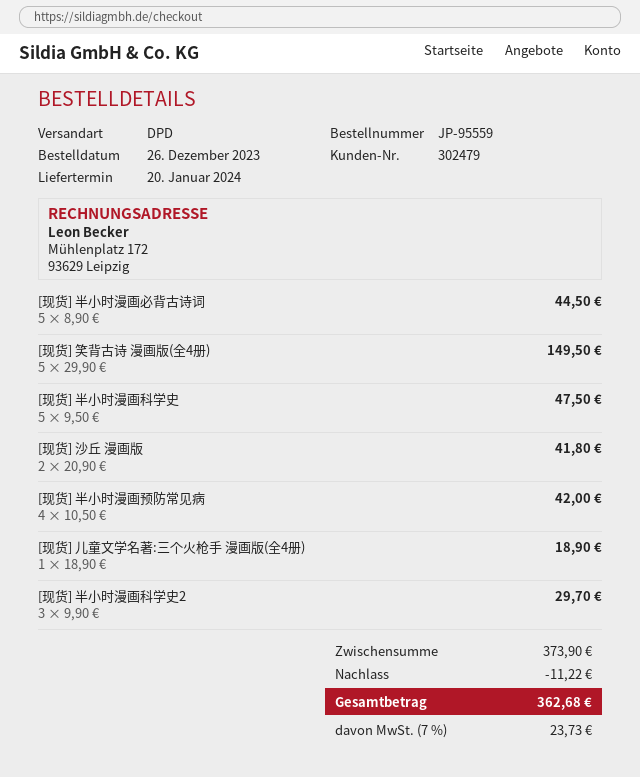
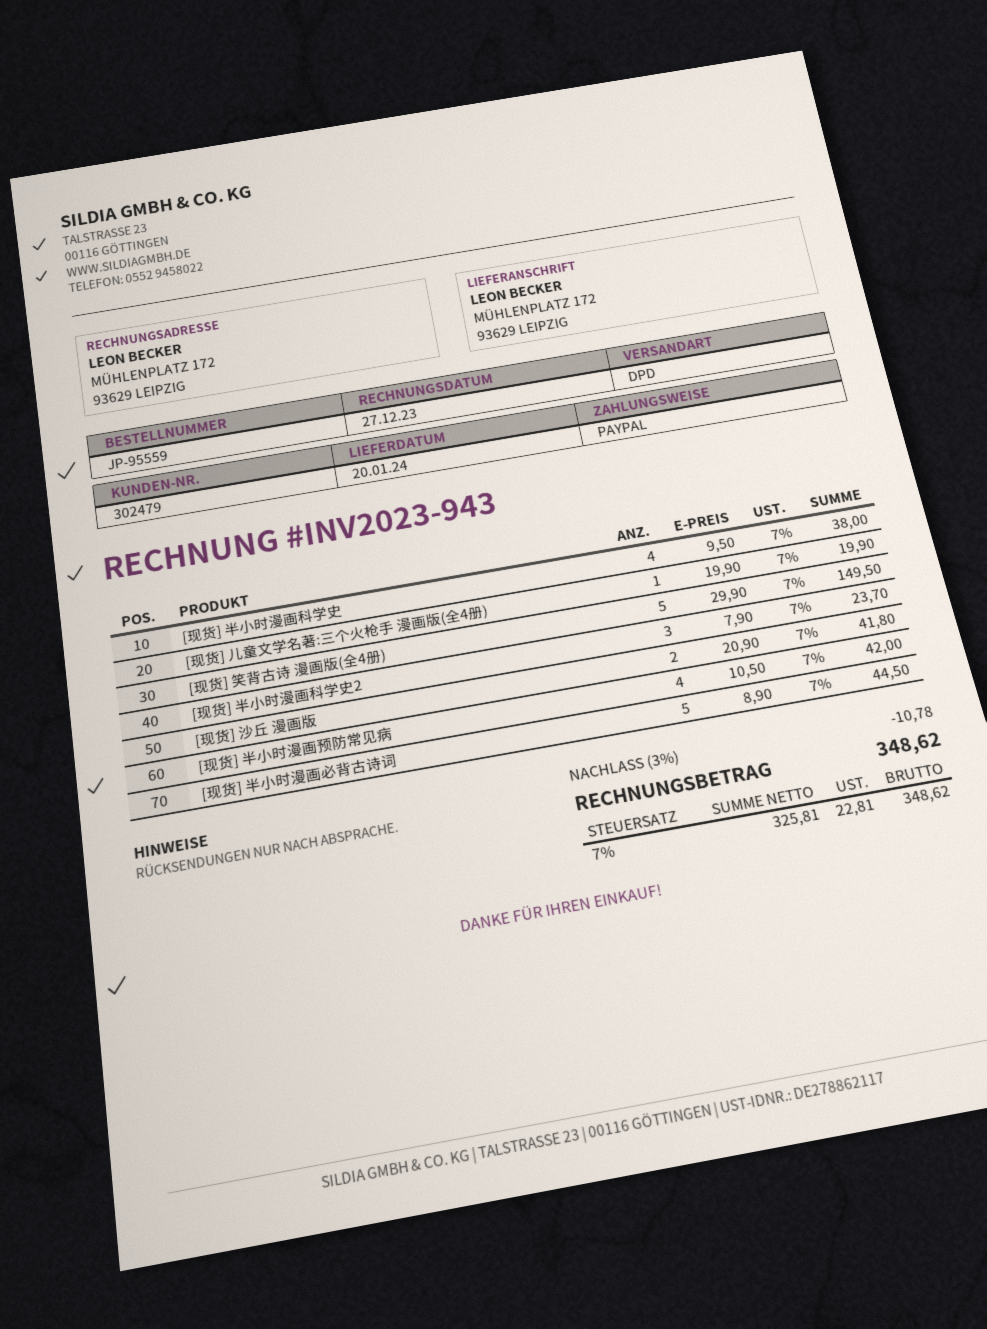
[现货] 半小时漫画科学史: 5 x 9.50 = 47.50 -> 4 x 9.50 = 38.00
[现货] 儿童文学名著:三个火枪手 漫画版(全4册): 1 x 18.90 = 18.90 -> 1 x 19.90 = 19.90
[现货] 半小时漫画科学史2: 3 x 9.90 = 29.70 -> 3 x 7.90 = 23.70
discount: 11.22 -> 10.78
tax: 7% = 23.73 -> 7% = 22.81
total: 362.68 -> 348.62

